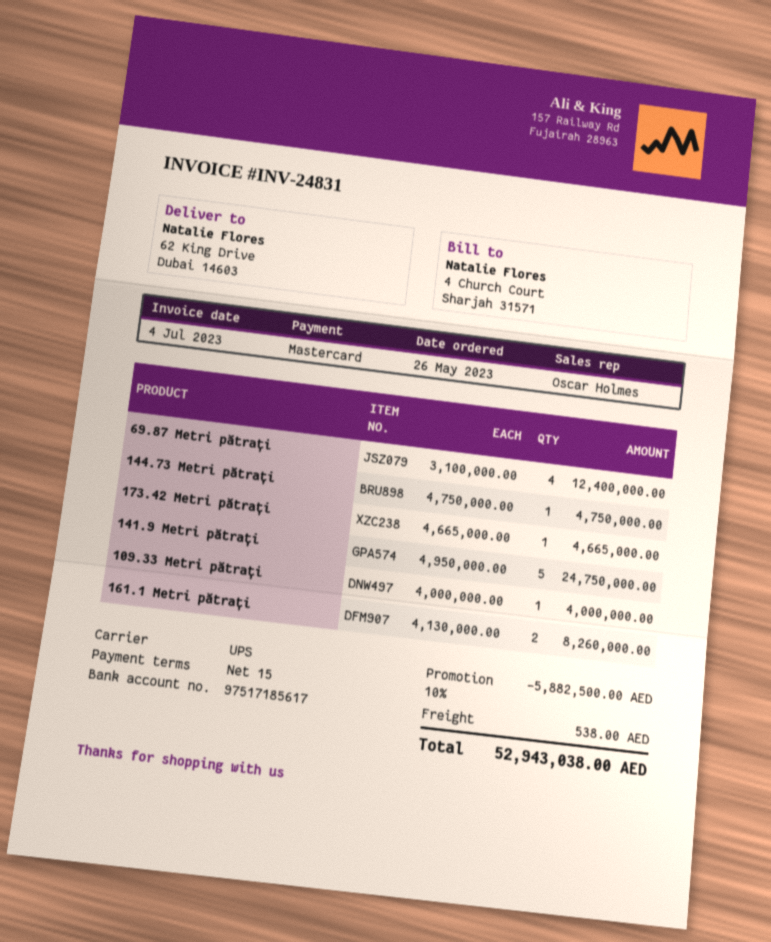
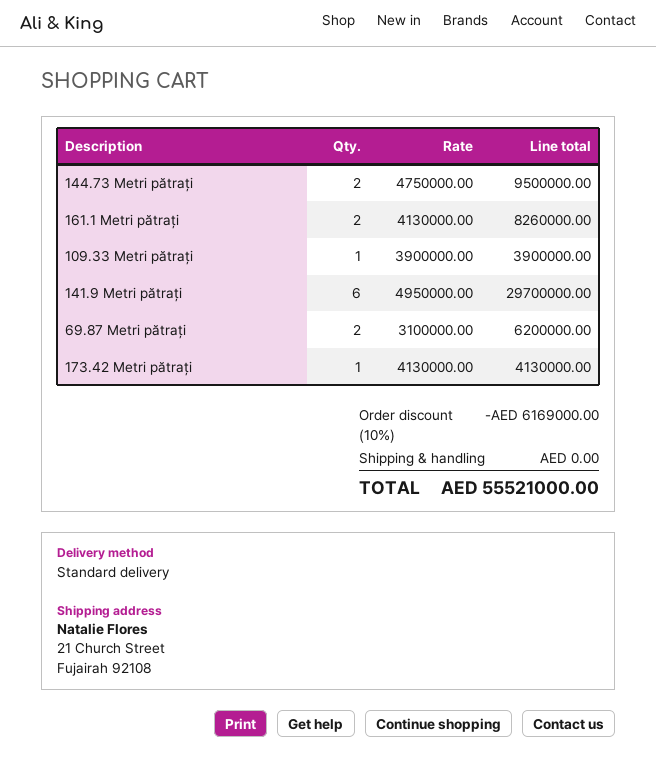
shipping method: UPS -> standard
ship to: 62 King Drive, Dubai 14603 -> 21 Church Street, Fujairah 92108
69.87 Metri pătrați: 4 x 3100000.00 = 12400000.00 -> 2 x 3100000.00 = 6200000.00
144.73 Metri pătrați: 1 x 4750000.00 = 4750000.00 -> 2 x 4750000.00 = 9500000.00
173.42 Metri pătrați: 1 x 4665000.00 = 4665000.00 -> 1 x 4130000.00 = 4130000.00
141.9 Metri pătrați: 5 x 4950000.00 = 24750000.00 -> 6 x 4950000.00 = 29700000.00
109.33 Metri pătrați: 1 x 4000000.00 = 4000000.00 -> 1 x 3900000.00 = 3900000.00
discount: 10% = 5882500.00 -> 10% = 6169000.00
shipping: 538.00 -> 0.00
total: 52943038.00 -> 55521000.00

